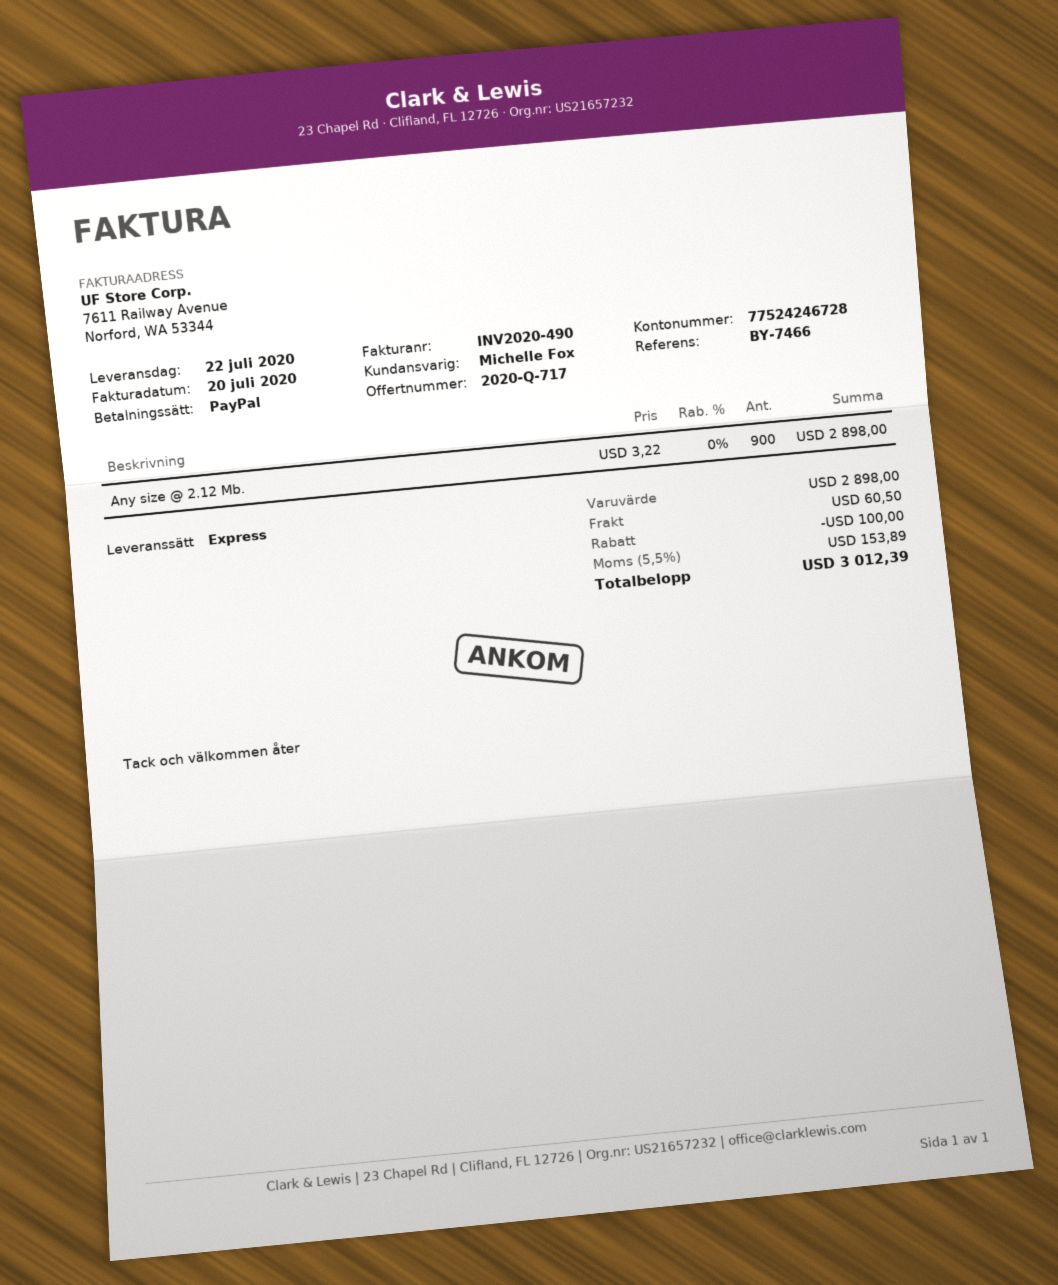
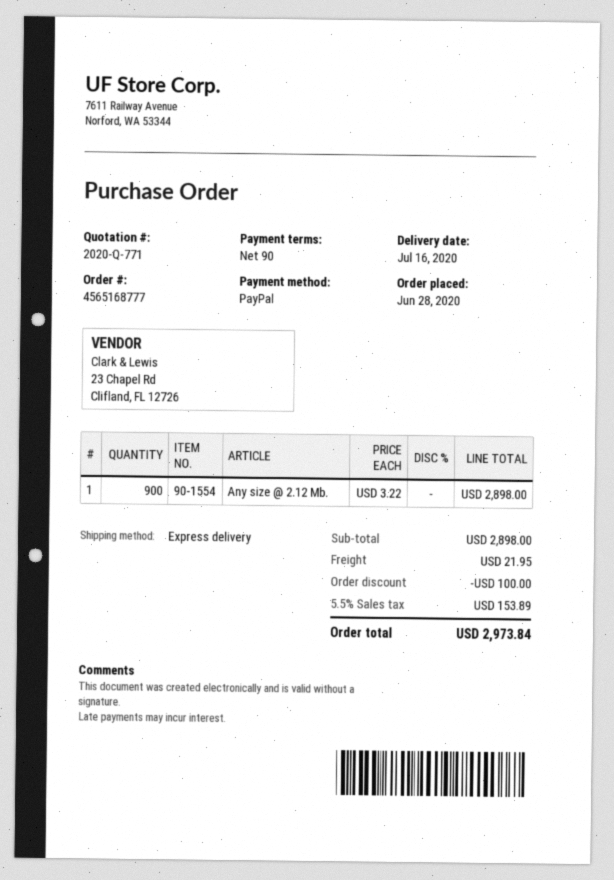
quote number: 2020-Q-717 -> 2020-Q-771
delivery date: 2020-07-22 -> 2020-07-16
shipping: 60.50 -> 21.95
total: 3012.39 -> 2973.84

